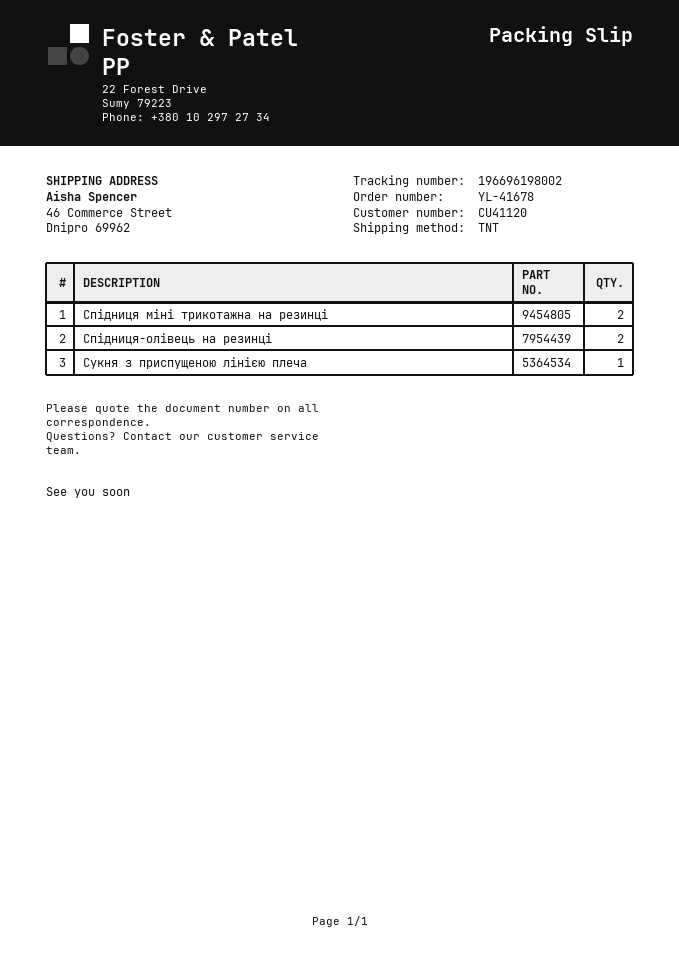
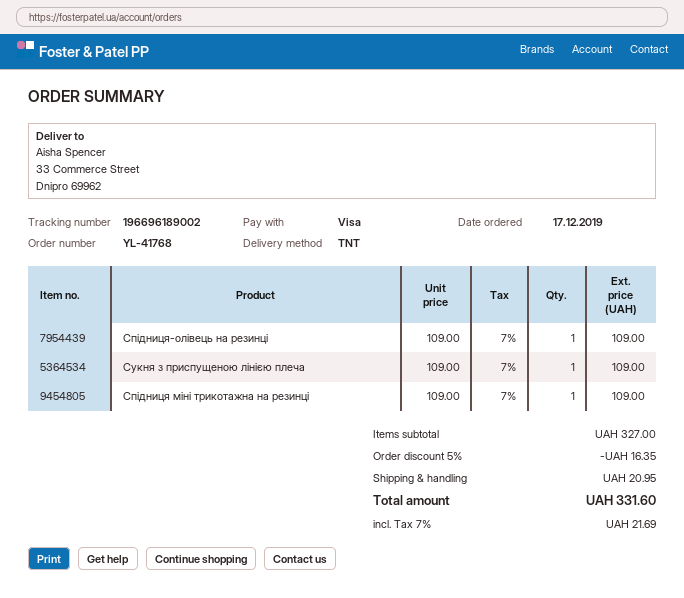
order number: YL-41678 -> YL-41768
tracking number: 196696198002 -> 196696189002
ship to: 46 Commerce Street, Dnipro 69962 -> 33 Commerce Street, Dnipro 69962
Спідниця міні трикотажна на резинці: 2 -> 1
Спідниця-олівець на резинці: 2 -> 1

